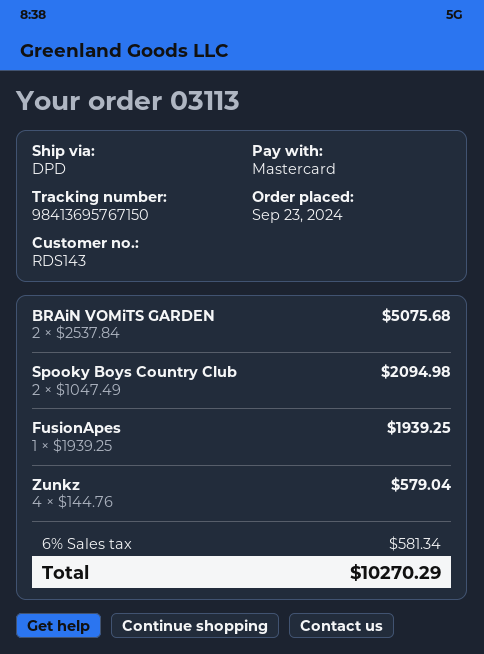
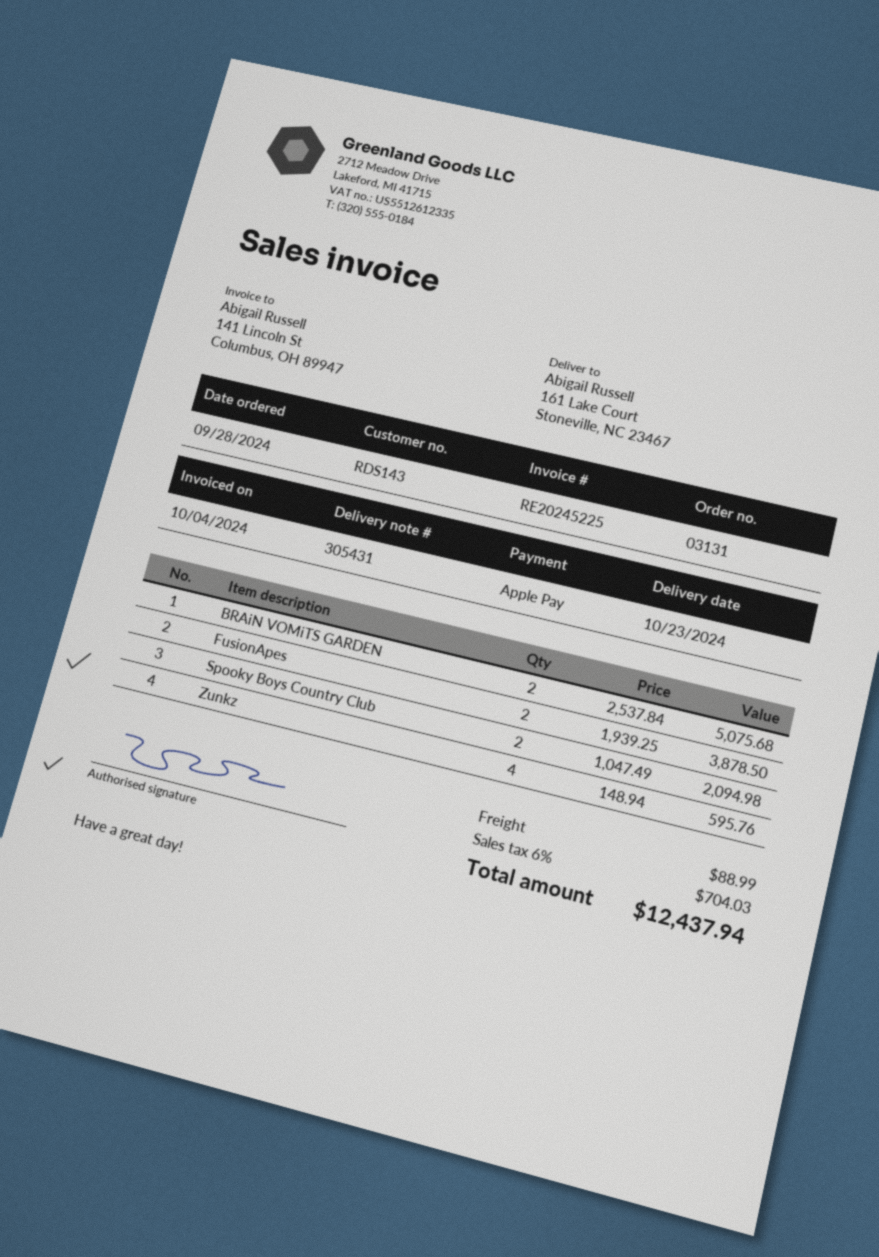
order number: 03113 -> 03131
order date: 2024-09-23 -> 2024-09-28
payment method: Mastercard -> Apple Pay
FusionApes: 1 x 1939.25 = 1939.25 -> 2 x 1939.25 = 3878.50
Zunkz: 4 x 144.76 = 579.04 -> 4 x 148.94 = 595.76
shipping: none -> 88.99
tax: 6% = 581.34 -> 6% = 704.03
total: 10270.29 -> 12437.94

